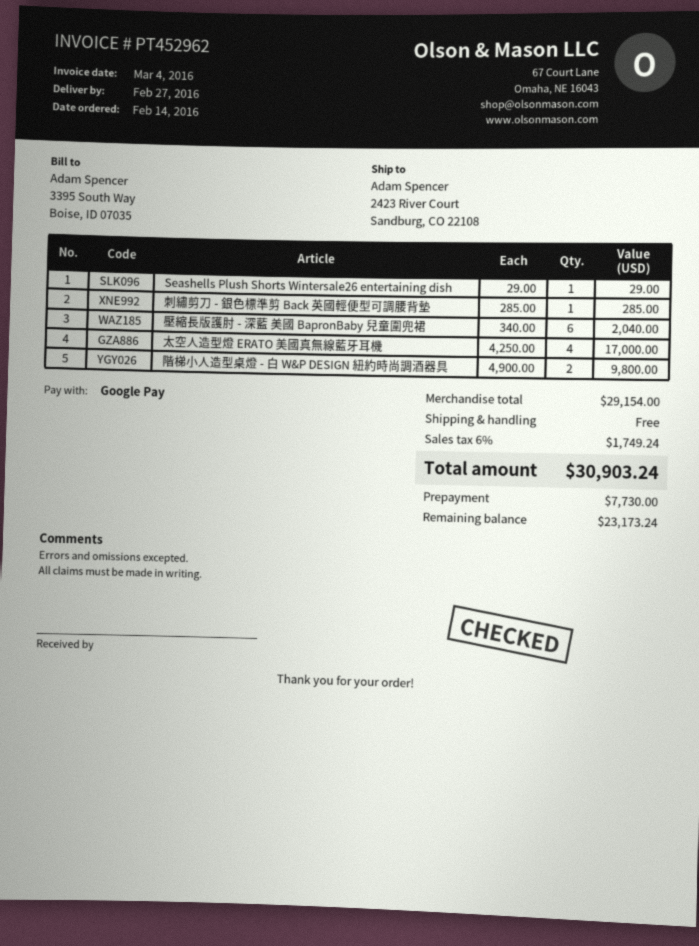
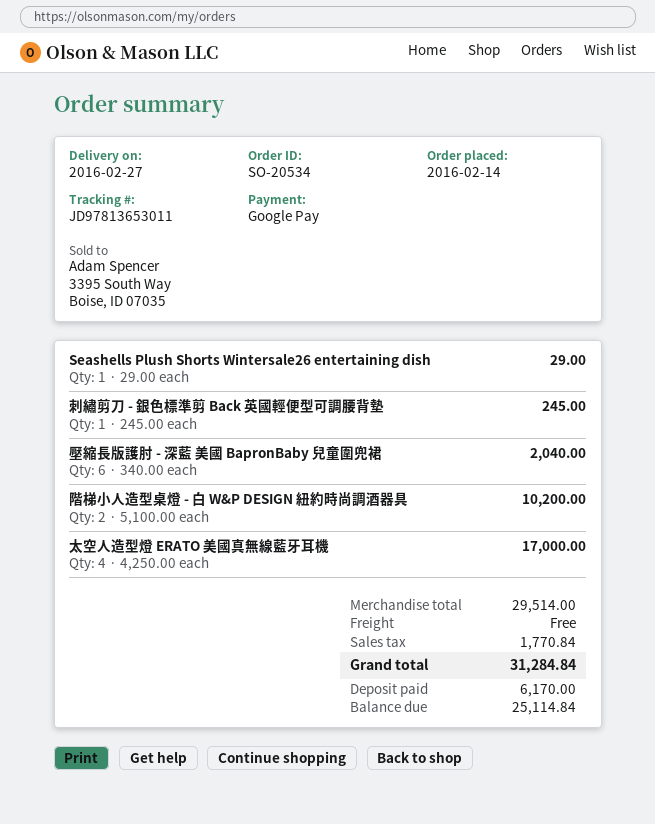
刺繡剪刀 - 銀色標準剪 Back 英國輕便型可調腰背墊: 1 x 285.00 = 285.00 -> 1 x 245.00 = 245.00
階梯小人造型桌燈 - 白 W&P DESIGN 紐約時尚調酒器具: 2 x 4900.00 = 9800.00 -> 2 x 5100.00 = 10200.00
subtotal: 29154.00 -> 29514.00
tax: 1749.24 -> 1770.84
total: 30903.24 -> 31284.84
deposit: 7730.00 -> 6170.00
balance: 23173.24 -> 25114.84

